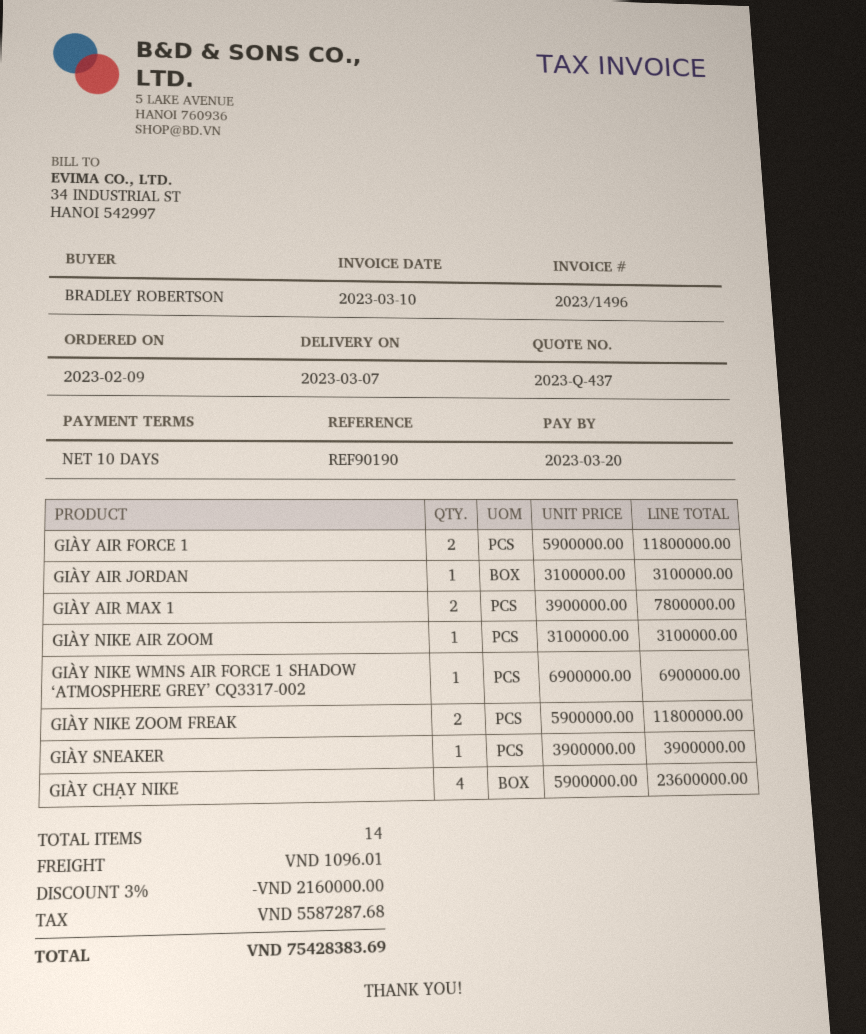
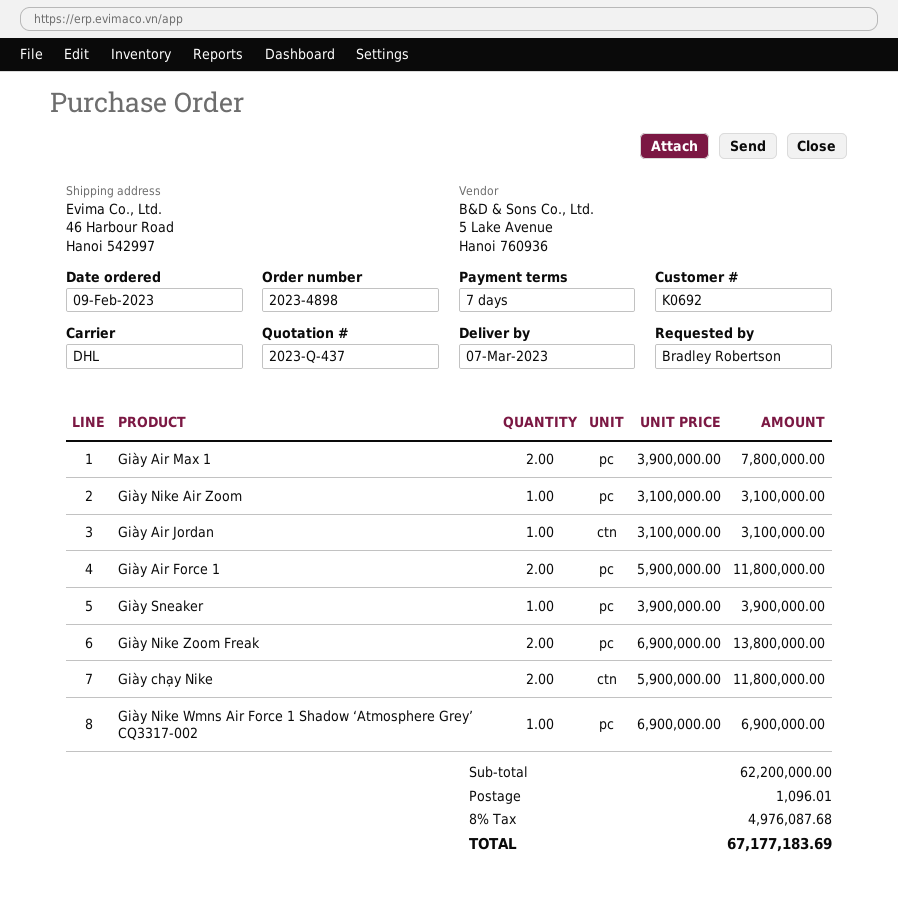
payment terms: 10 days -> 7 days
GIÀY NIKE ZOOM FREAK: 2 x 5900000.00 = 11800000.00 -> 2 x 6900000.00 = 13800000.00
GIÀY CHẠY NIKE: 4 x 5900000.00 = 23600000.00 -> 2 x 5900000.00 = 11800000.00
discount: 3% = 2160000.00 -> none
tax: 5587287.68 -> 4976087.68
total: 75428383.69 -> 67177183.69

